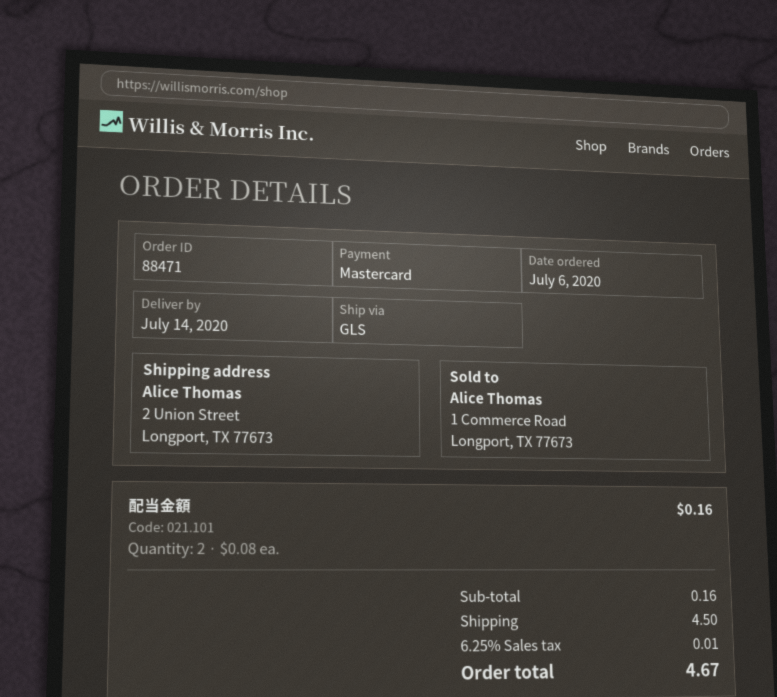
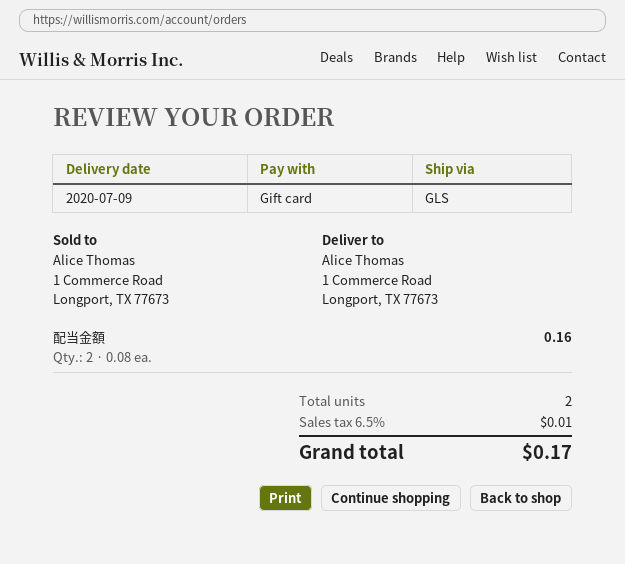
delivery date: 2020-07-14 -> 2020-07-09
payment method: Mastercard -> gift card
ship to: 2 Union Street, Longport, TX 77673 -> 1 Commerce Road, Longport, TX 77673
shipping: 4.50 -> none
tax: 6.25% = 0.01 -> 6.5% = 0.01
total: 4.67 -> 0.17

